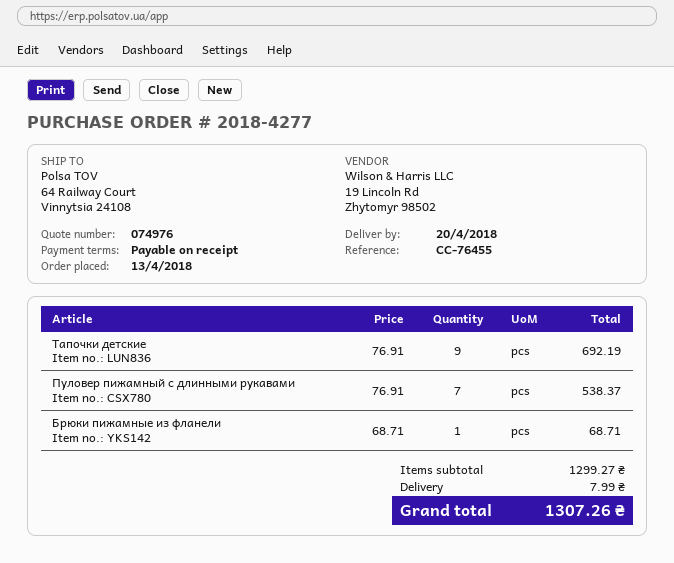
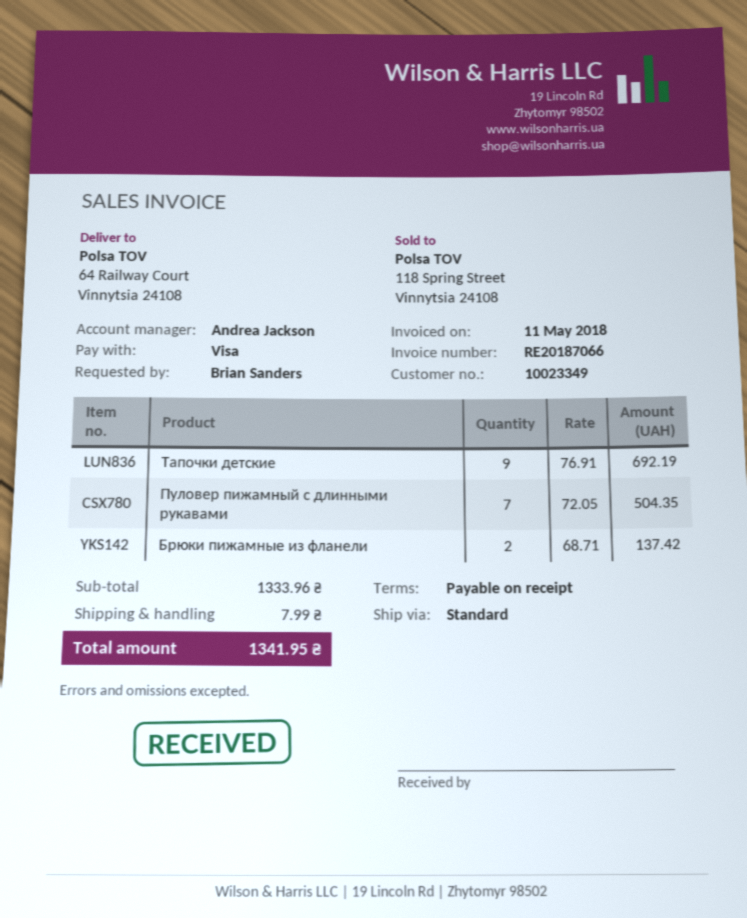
Пуловер пижамный с длинными рукавами: 7 x 76.91 = 538.37 -> 7 x 72.05 = 504.35
Брюки пижамные из фланели: 1 x 68.71 = 68.71 -> 2 x 68.71 = 137.42
subtotal: 1299.27 -> 1333.96
total: 1307.26 -> 1341.95

